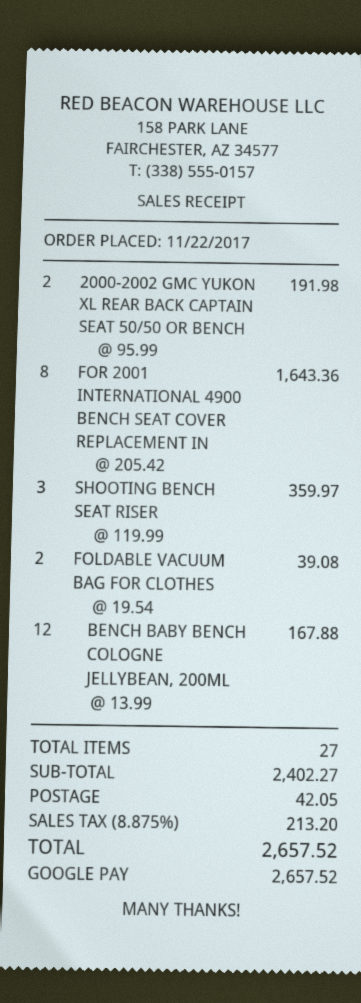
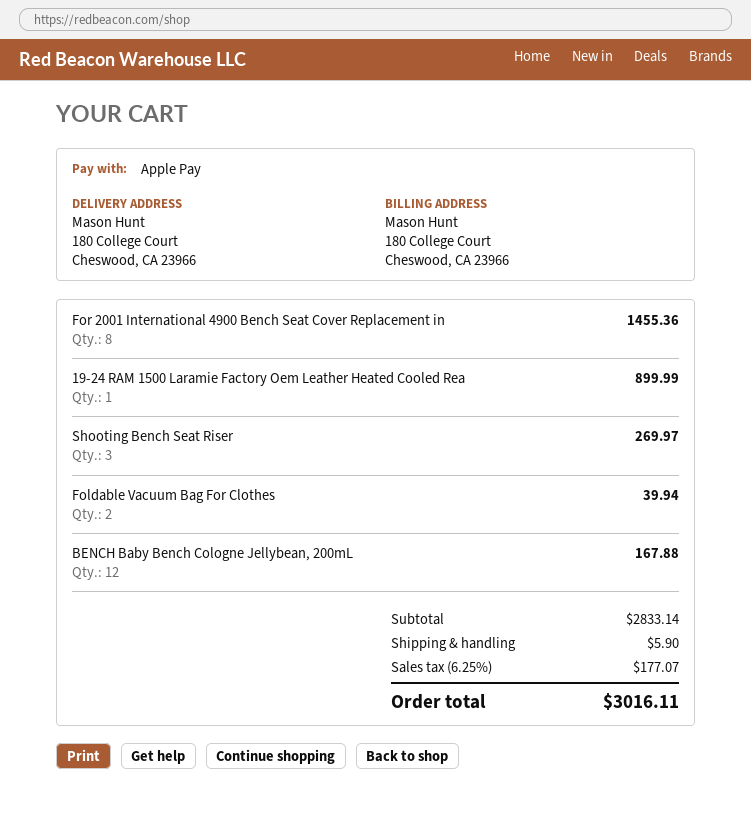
payment method: Google Pay -> Apple Pay
2000-2002 GMC YUKON XL REAR BACK CAPTAIN SEAT 50/50 OR BENCH: 2 for 191.98 -> none
FOR 2001 INTERNATIONAL 4900 BENCH SEAT COVER REPLACEMENT IN: 8 for 1643.36 -> 8 for 1455.36
SHOOTING BENCH SEAT RISER: 3 for 359.97 -> 3 for 269.97
FOLDABLE VACUUM BAG FOR CLOTHES: 2 for 39.08 -> 2 for 39.94
19-24 RAM 1500 Laramie Factory Oem Leather Heated Cooled Rea: none -> 1 for 899.99
subtotal: 2402.27 -> 2833.14
shipping: 42.05 -> 5.90
tax: 8.875% = 213.20 -> 6.25% = 177.07
total: 2657.52 -> 3016.11

